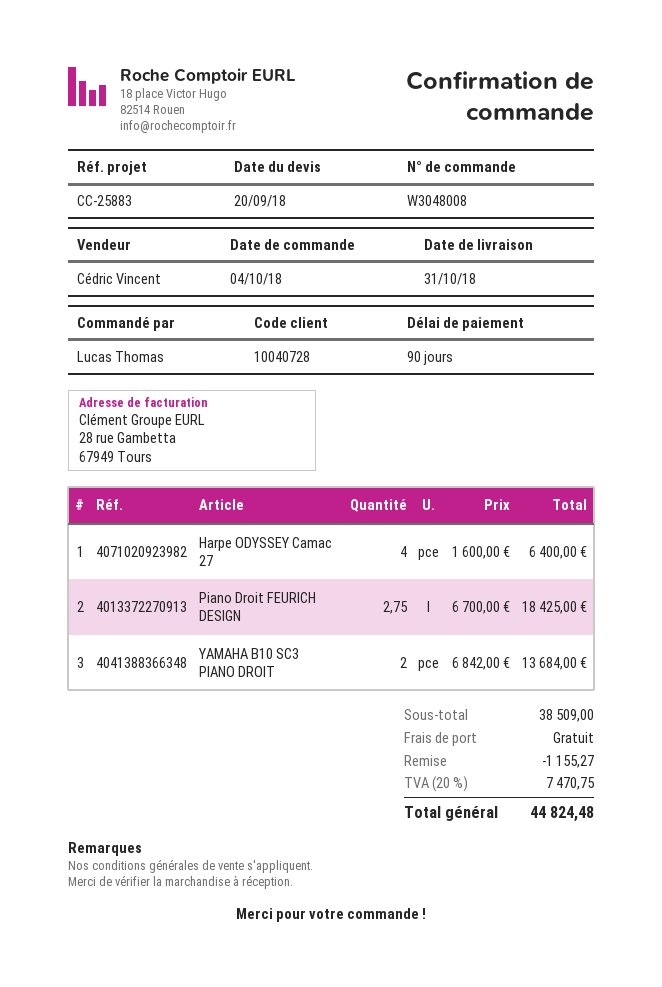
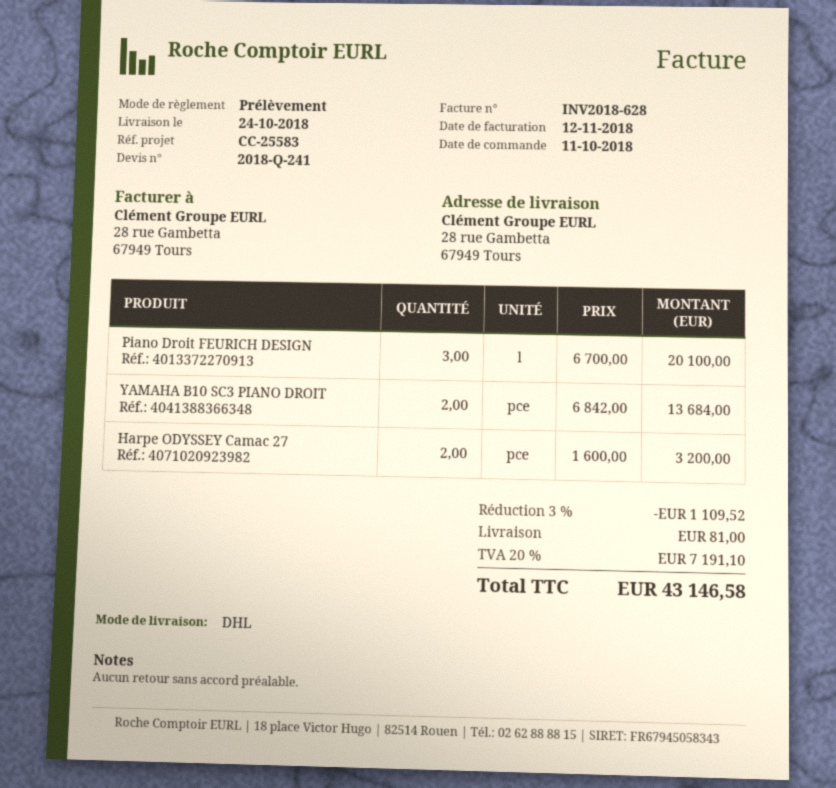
order date: 2018-10-04 -> 2018-10-11
delivery date: 2018-10-31 -> 2018-10-24
reference: CC-25883 -> CC-25583
Harpe ODYSSEY Camac 27: 4 x 1600.00 = 6400.00 -> 2 x 1600.00 = 3200.00
Piano Droit FEURICH DESIGN: 2.75 x 6700.00 = 18425.00 -> 3 x 6700.00 = 20100.00
discount: 1155.27 -> 1109.52
shipping: 0.00 -> 81.00
tax: 20% = 7470.75 -> 20% = 7191.10
total: 44824.48 -> 43146.58

